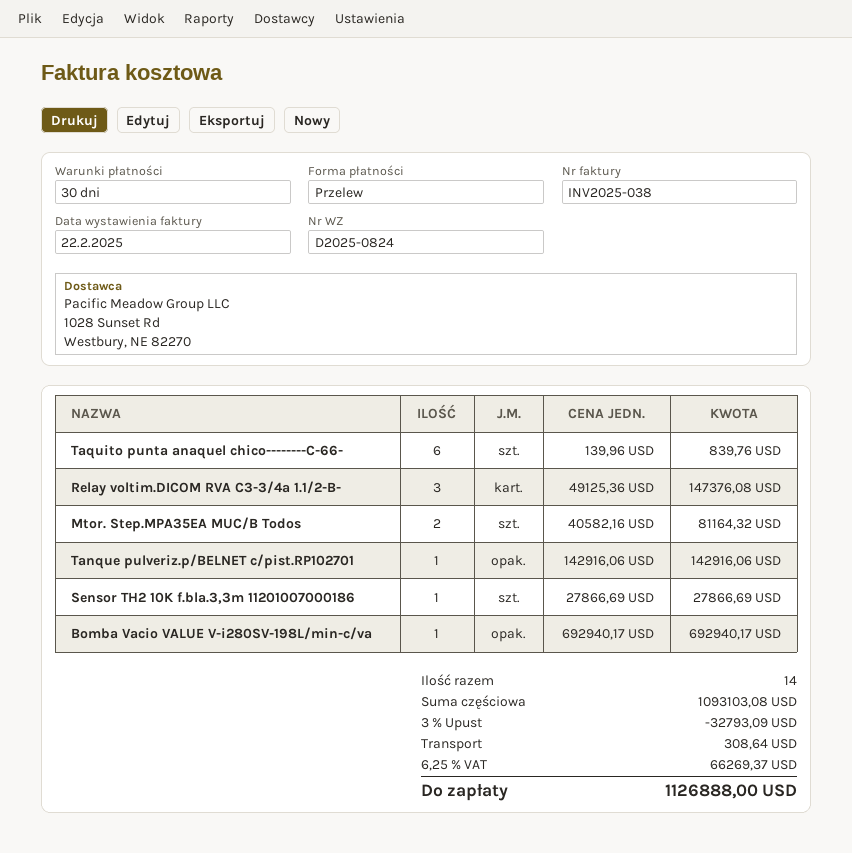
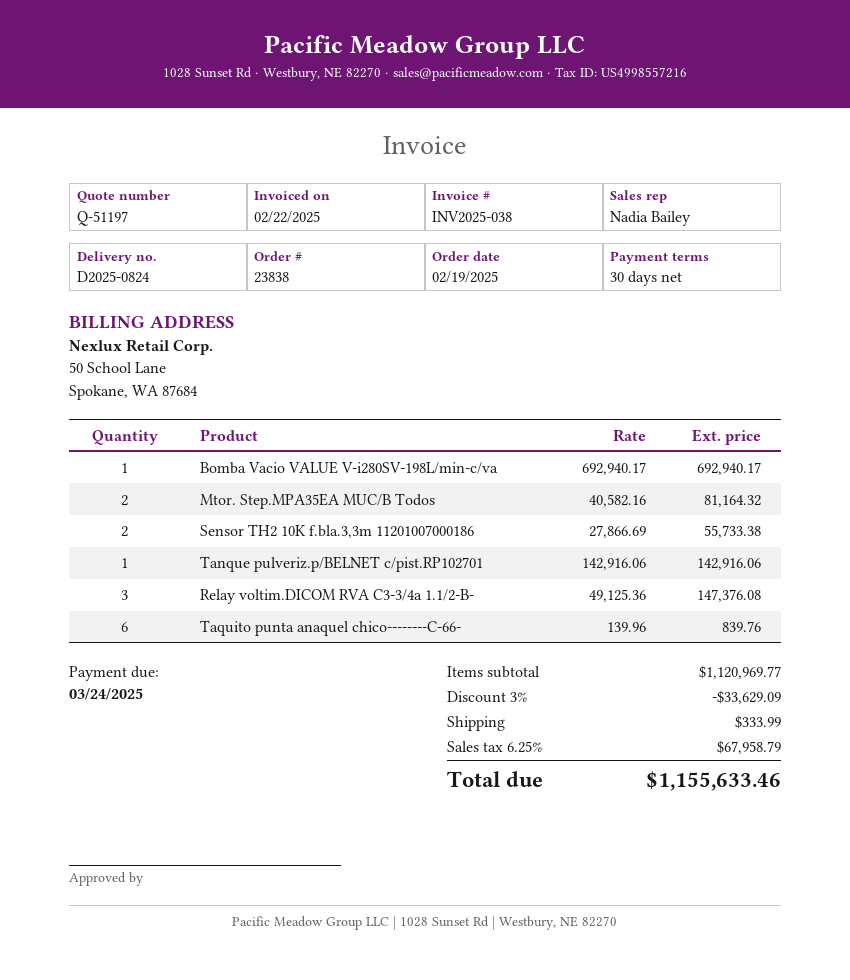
Sensor TH2 10K f.bla.3,3m 11201007000186: 1 x 27866.69 = 27866.69 -> 2 x 27866.69 = 55733.38
subtotal: 1093103.08 -> 1120969.77
discount: 3% = 32793.09 -> 3% = 33629.09
shipping: 308.64 -> 333.99
tax: 6.25% = 66269.37 -> 6.25% = 67958.79
total: 1126888.00 -> 1155633.46

